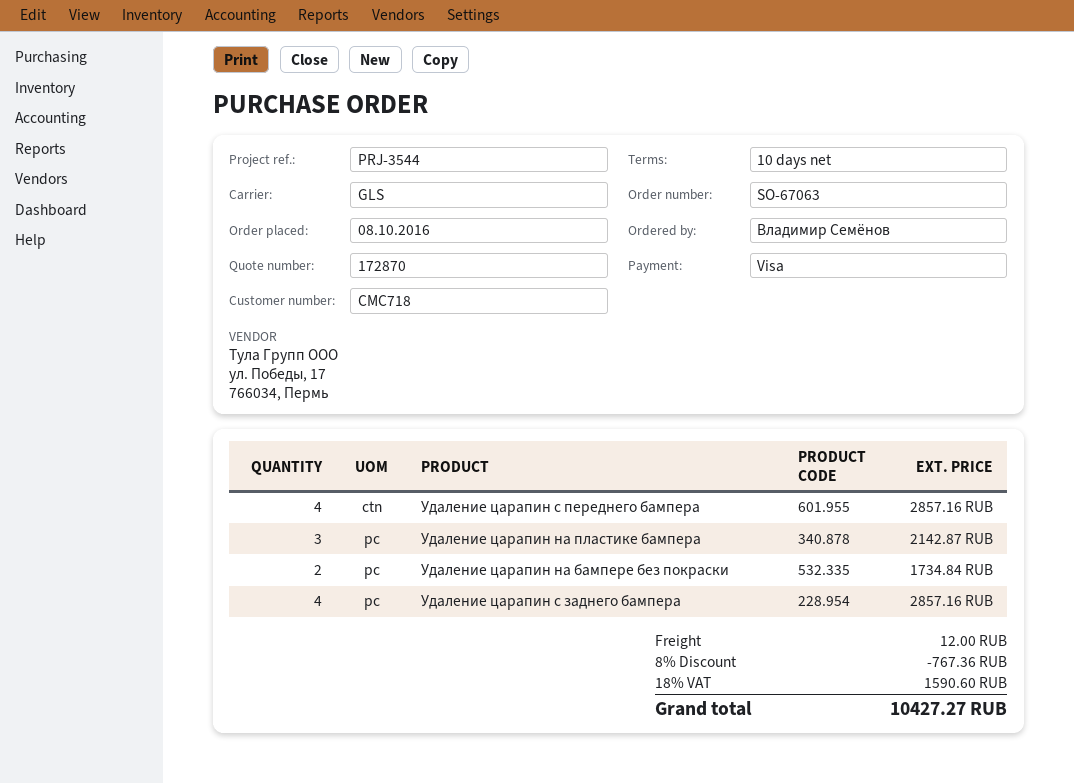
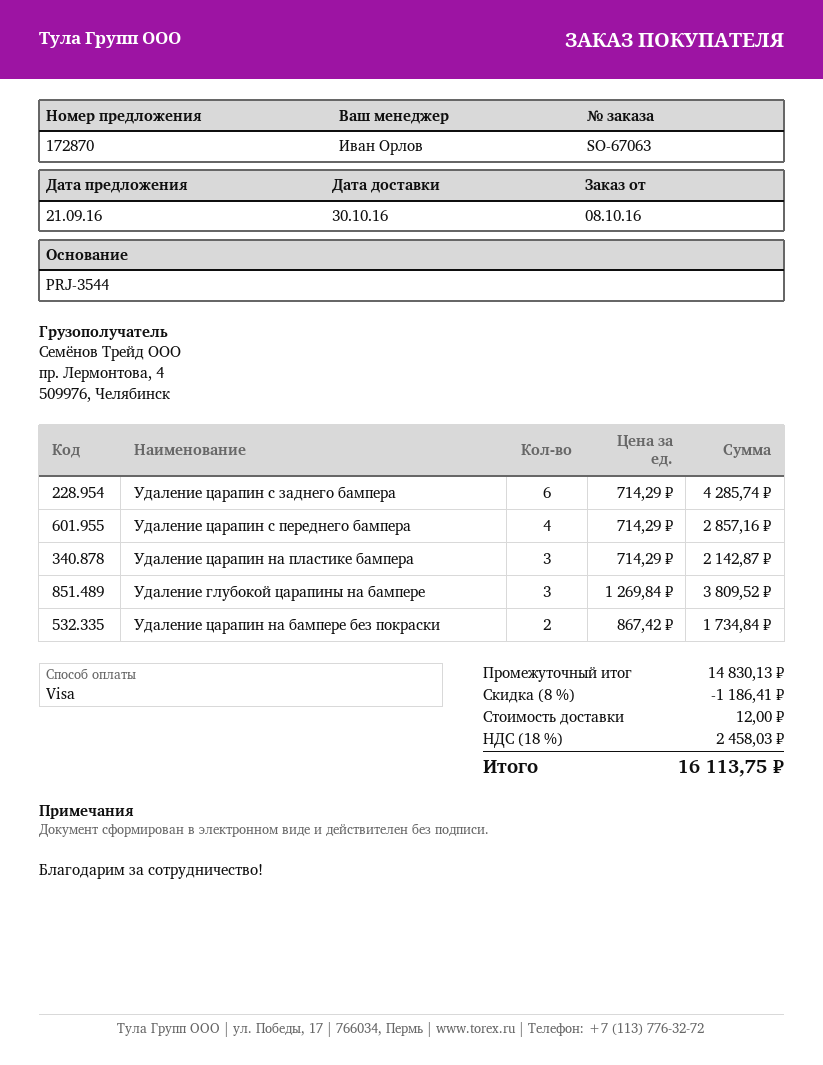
Удаление царапин с заднего бампера: 4 for 2857.16 -> 6 for 4285.74
Удаление глубокой царапины на бампере: none -> 3 for 3809.52
discount: 8% = 767.36 -> 8% = 1186.41
tax: 18% = 1590.60 -> 18% = 2458.03
total: 10427.27 -> 16113.75

